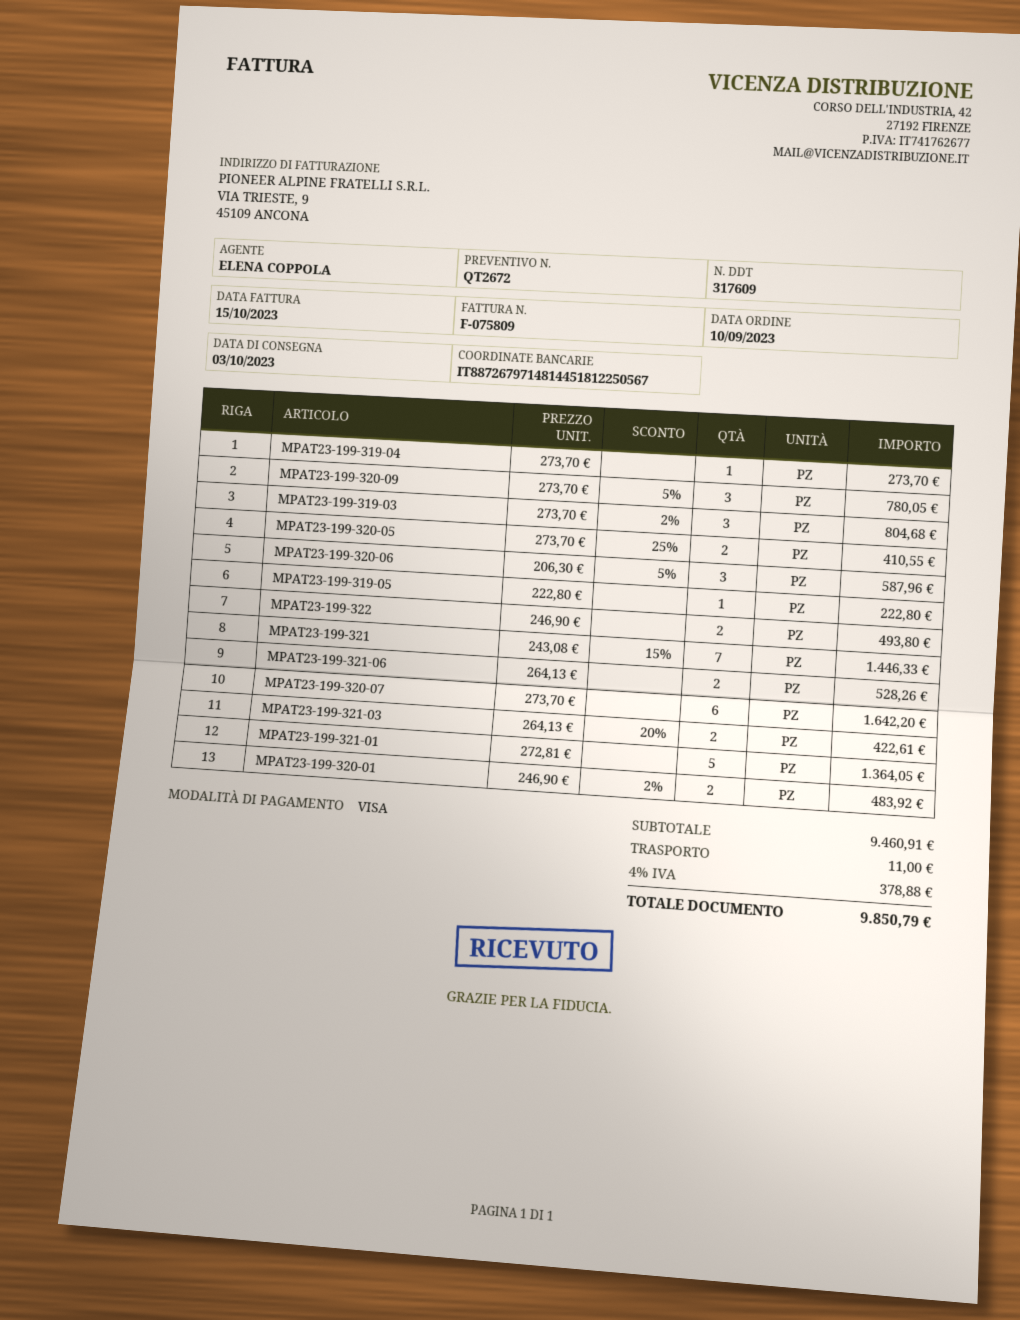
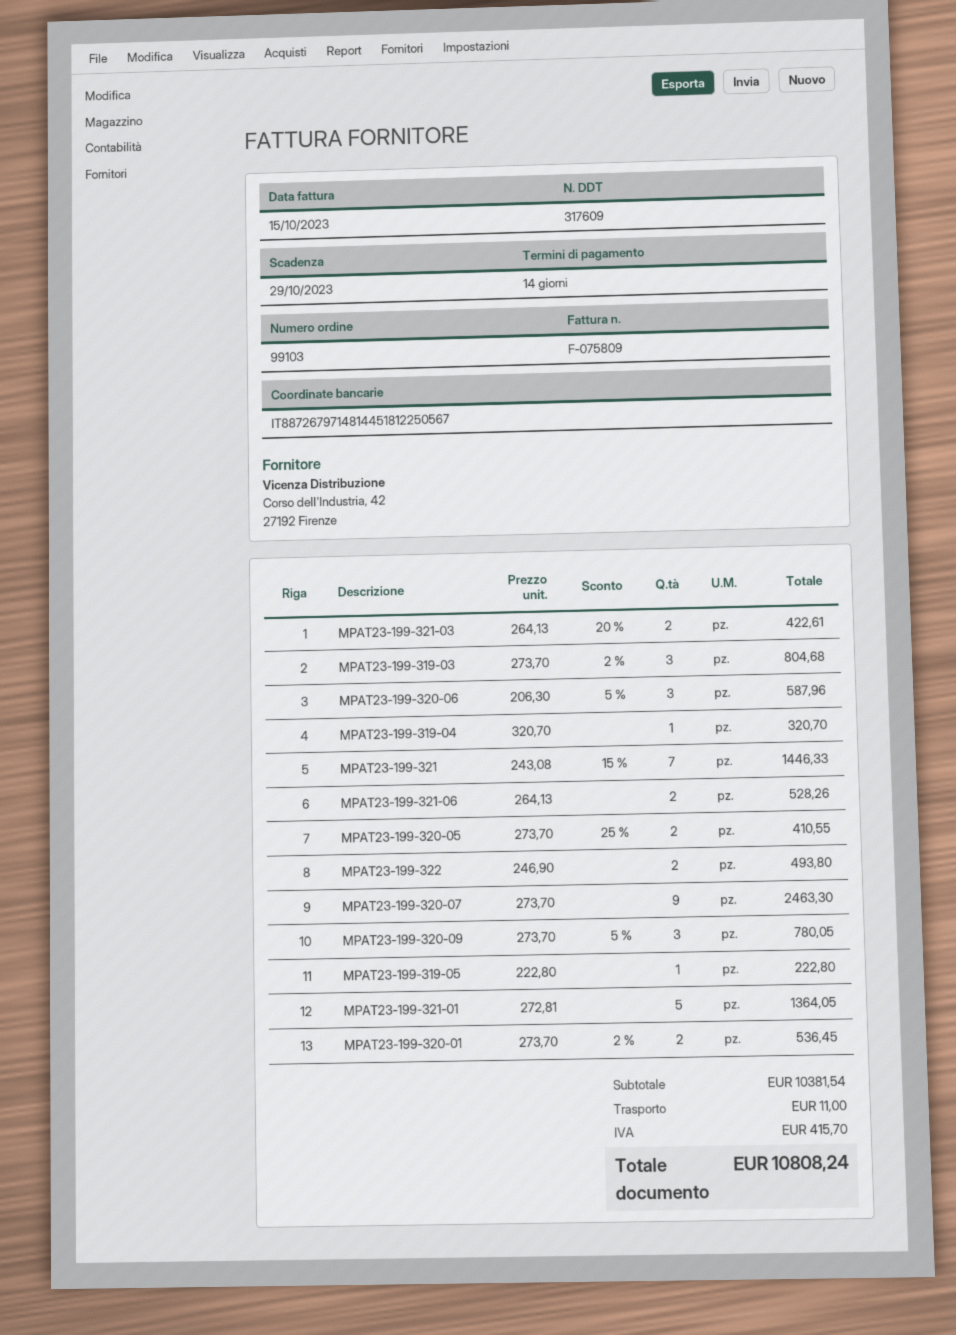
MPAT23-199-319-04: 1 x 273.70 = 273.70 -> 1 x 320.70 = 320.70
MPAT23-199-320-07: 6 x 273.70 = 1642.20 -> 9 x 273.70 = 2463.30
MPAT23-199-320-01: 2 x 246.90 - 2% = 483.92 -> 2 x 273.70 - 2% = 536.45
subtotal: 9460.91 -> 10381.54
tax: 378.88 -> 415.70
total: 9850.79 -> 10808.24

